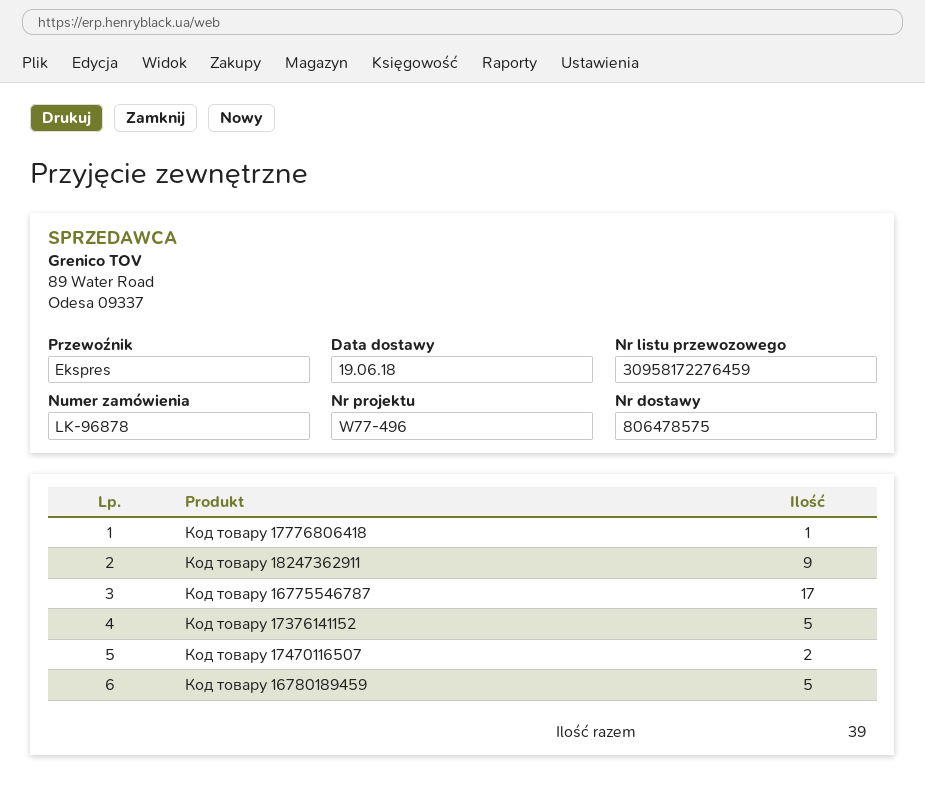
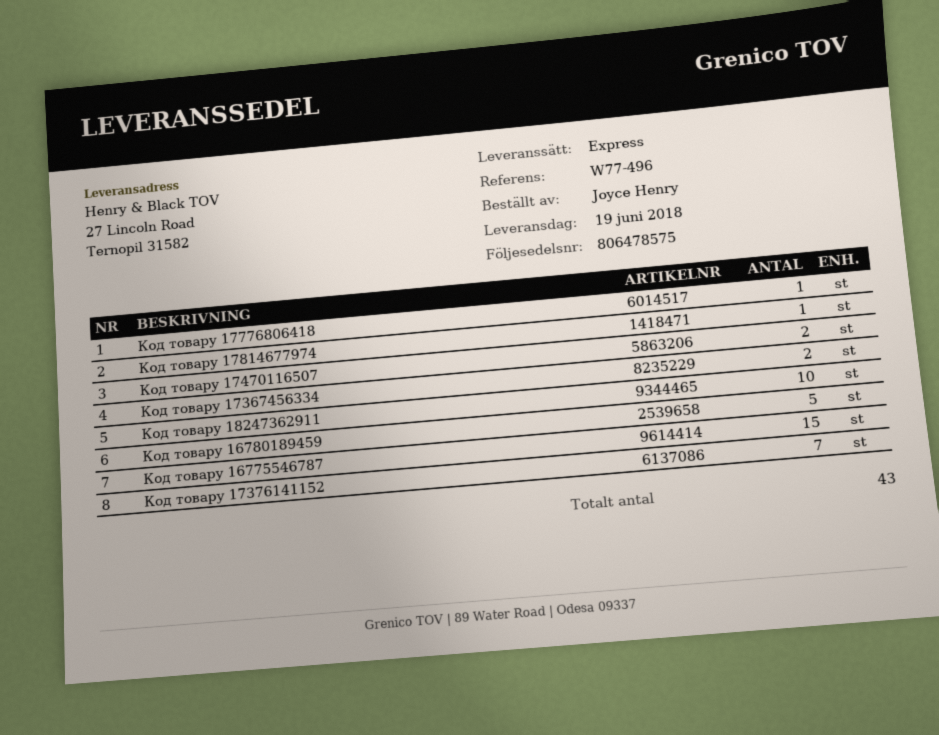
Код товару 18247362911: 9 -> 10
Код товару 16775546787: 17 -> 15
Код товару 17376141152: 5 -> 7
Код товару 17814677974: none -> 1
Код товару 17367456334: none -> 2
total quantity: 39 -> 43

